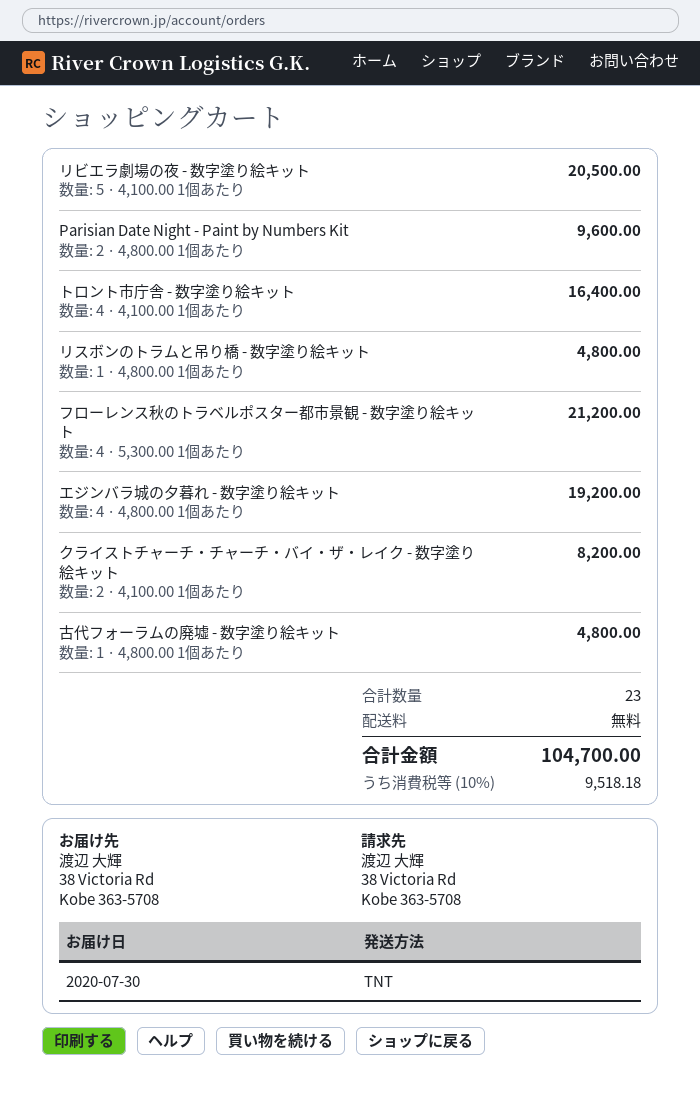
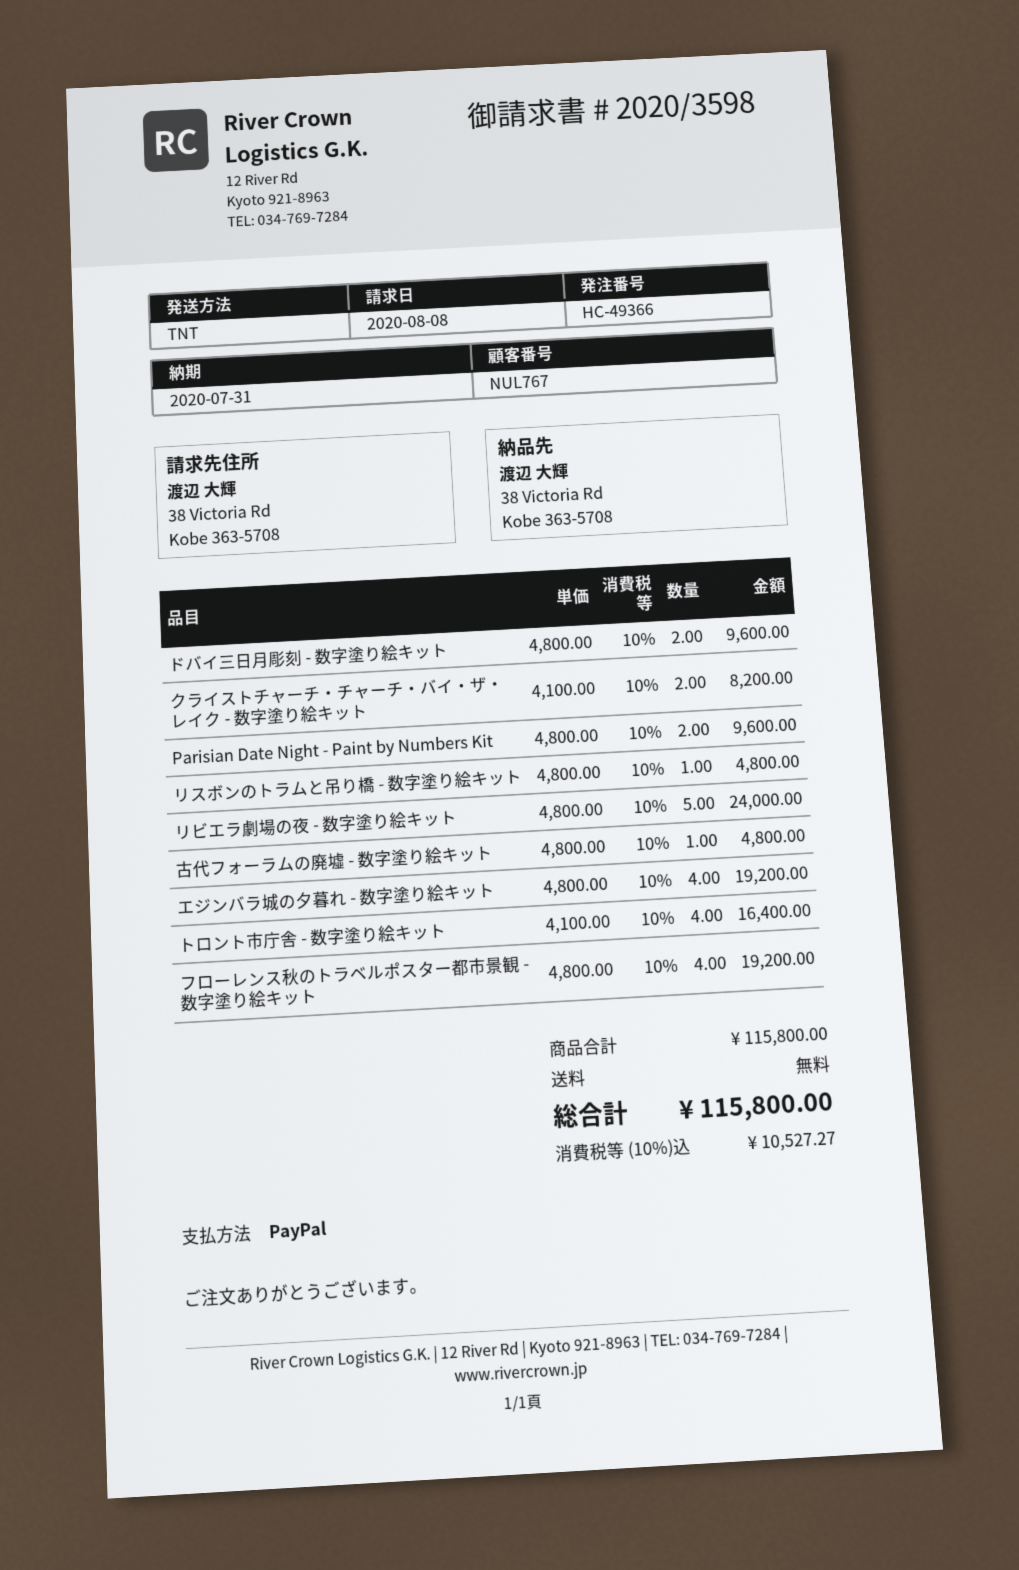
delivery date: 2020-07-30 -> 2020-07-31
リビエラ劇場の夜 - 数字塗り絵キット: 5 x 4100.00 = 20500.00 -> 5 x 4800.00 = 24000.00
フローレンス秋のトラベルポスター都市景観 - 数字塗り絵キット: 4 x 5300.00 = 21200.00 -> 4 x 4800.00 = 19200.00
ドバイ三日月彫刻 - 数字塗り絵キット: none -> 2 x 4800.00 = 9600.00
tax: 10% = 9518.18 -> 10% = 10527.27
total: 104700.00 -> 115800.00

